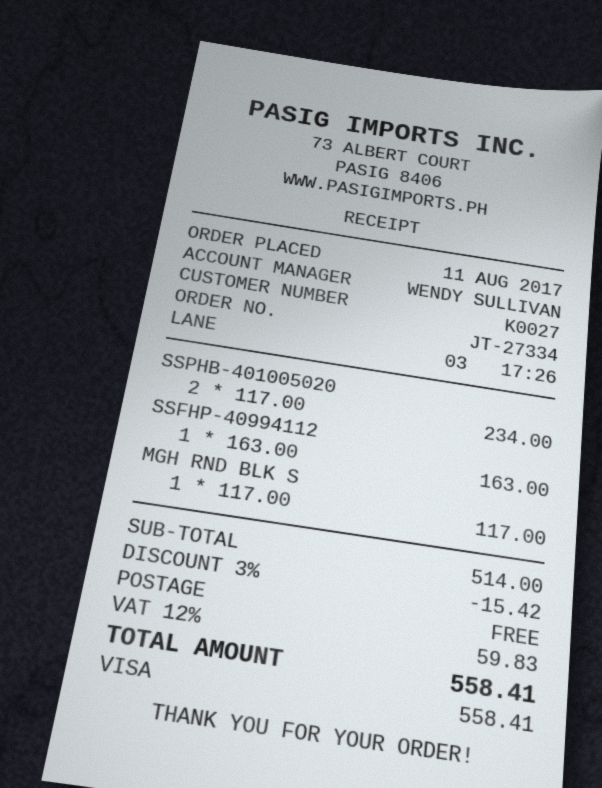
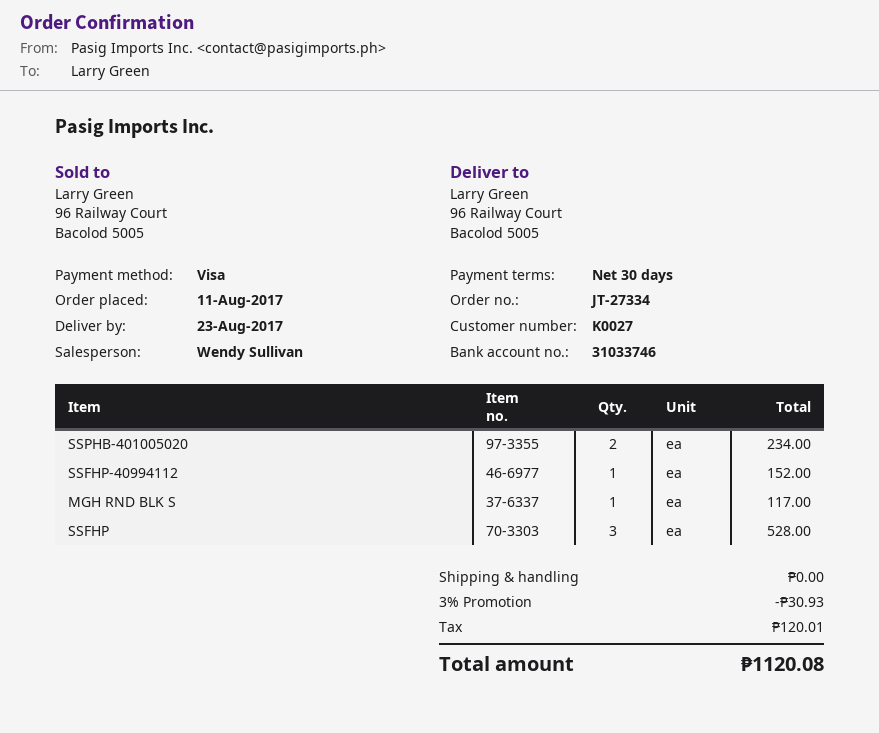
SSFHP-40994112: 1 for 163.00 -> 1 for 152.00
SSFHP: none -> 3 for 528.00
discount: 3% = 15.42 -> 3% = 30.93
tax: 59.83 -> 120.01
total: 558.41 -> 1120.08

